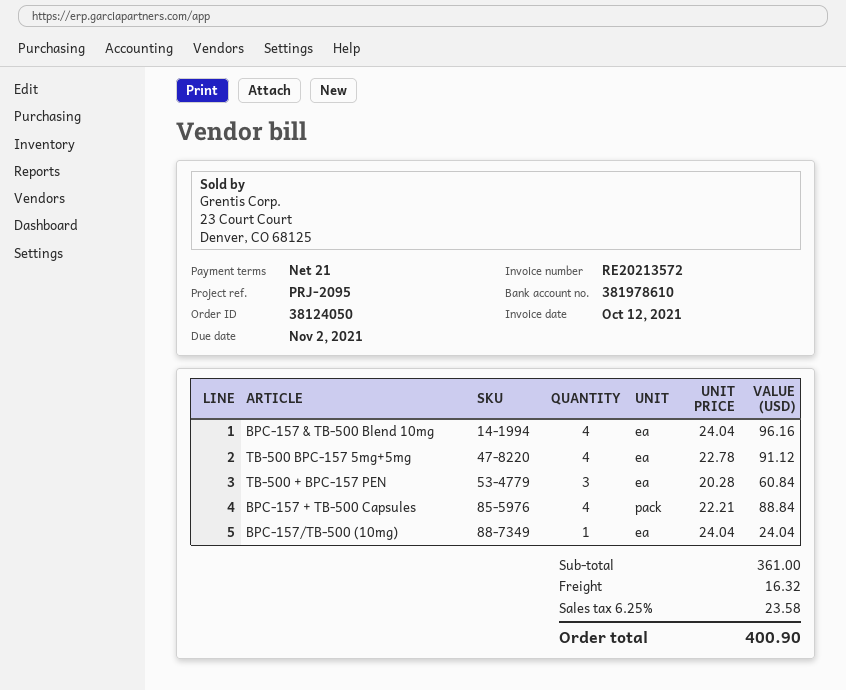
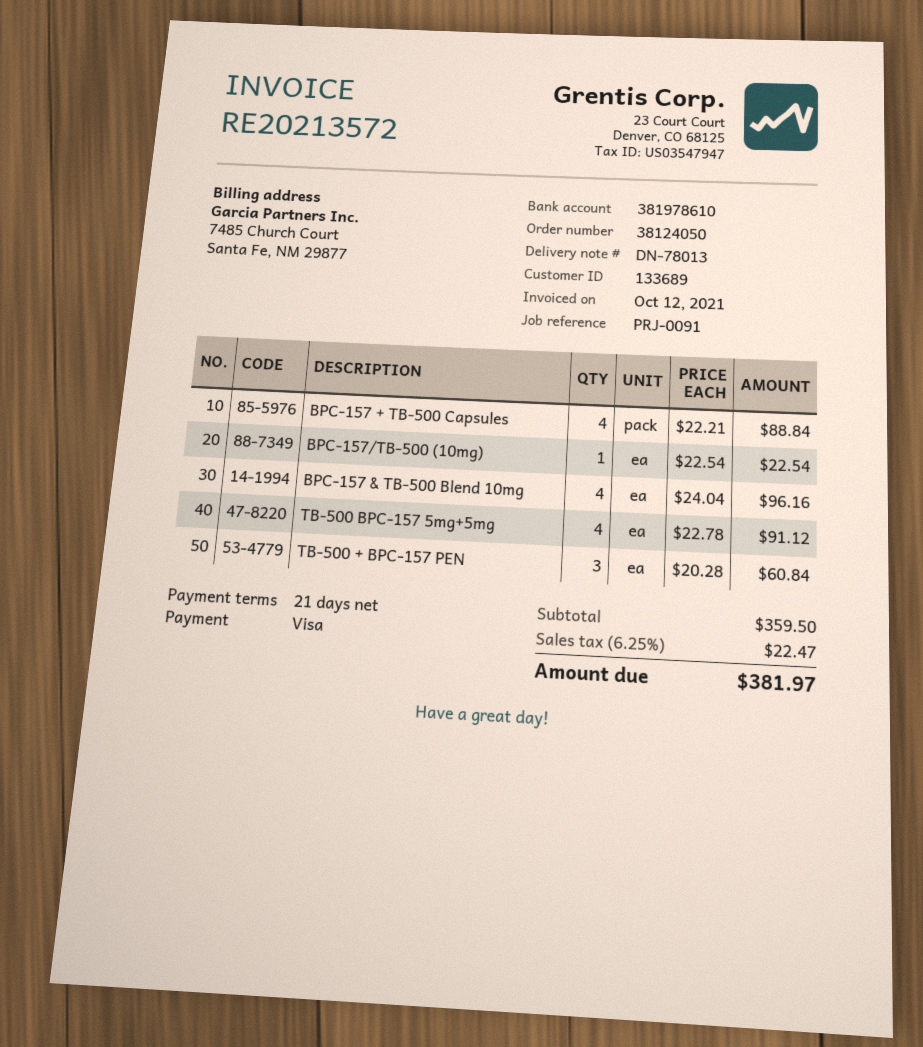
reference: PRJ-2095 -> PRJ-0091
BPC-157/TB-500 (10mg): 1 x 24.04 = 24.04 -> 1 x 22.54 = 22.54
subtotal: 361.00 -> 359.50
shipping: 16.32 -> none
tax: 6.25% = 23.58 -> 6.25% = 22.47
total: 400.90 -> 381.97

